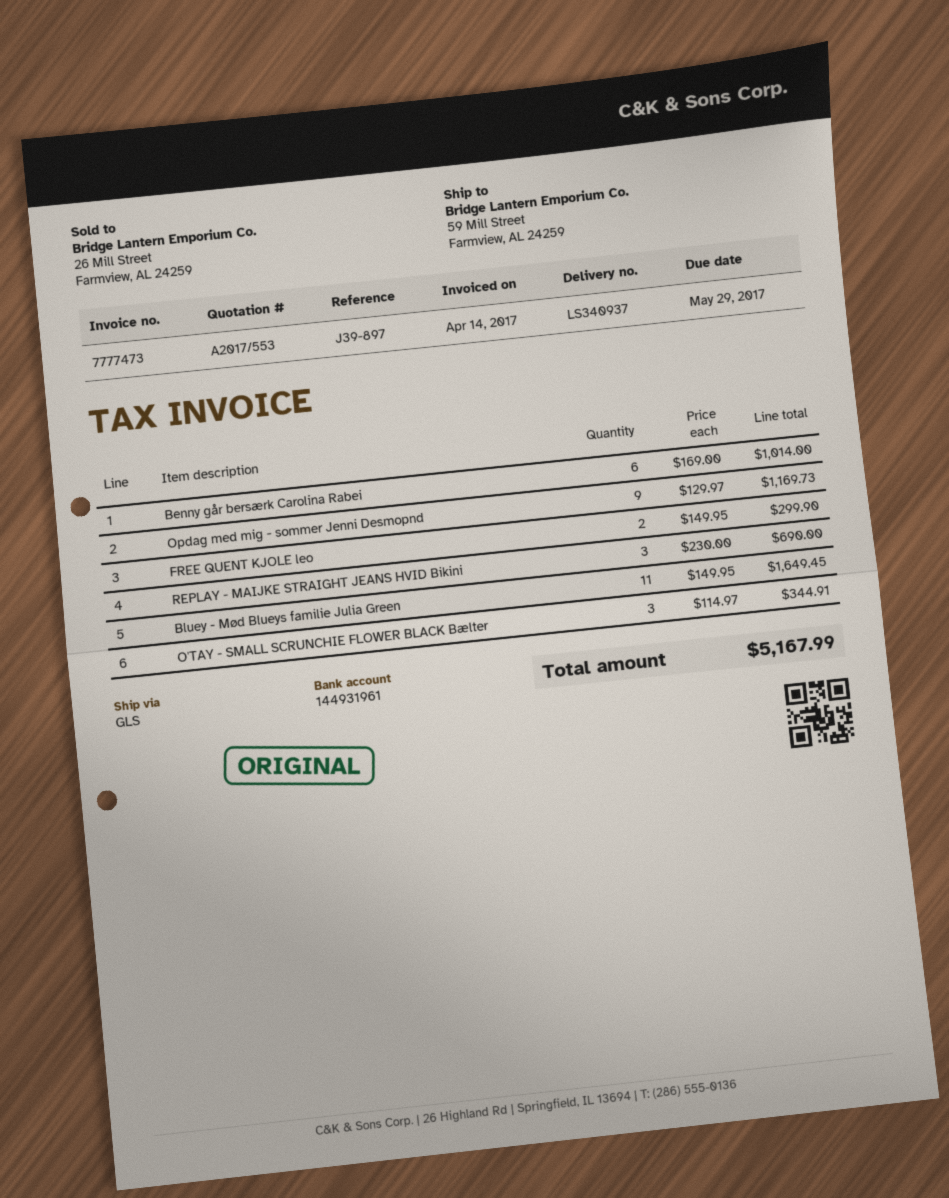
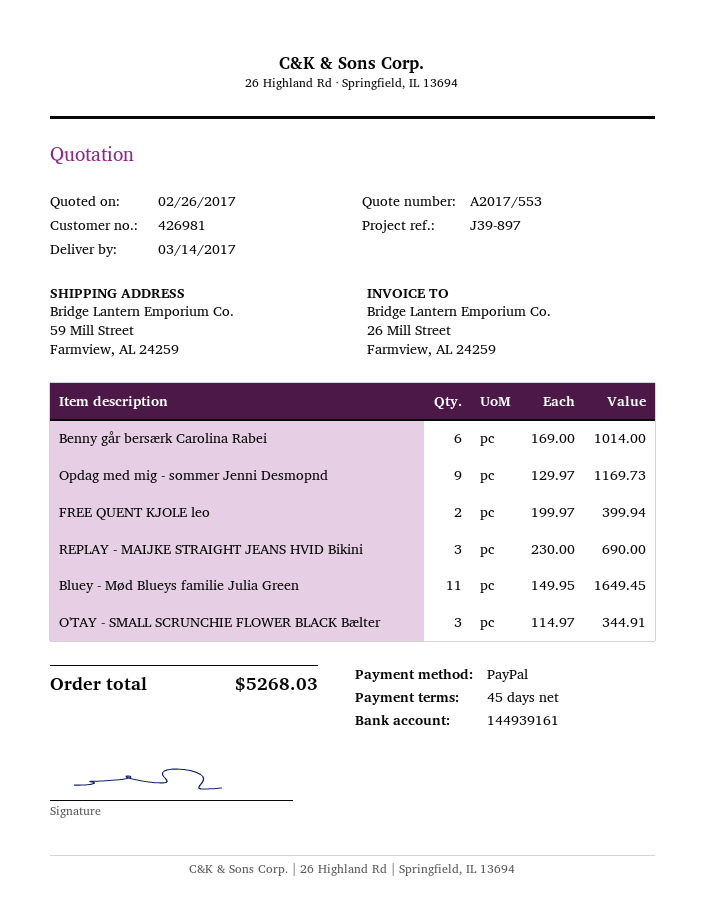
bank account: 144931961 -> 144939161
FREE QUENT KJOLE leo: 2 x 149.95 = 299.90 -> 2 x 199.97 = 399.94
total: 5167.99 -> 5268.03

